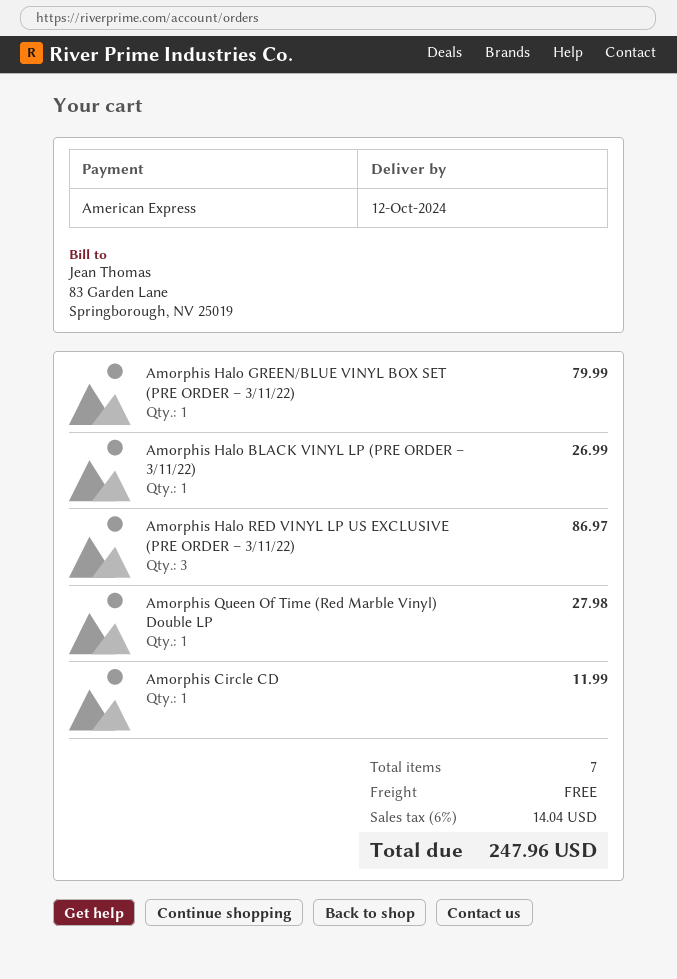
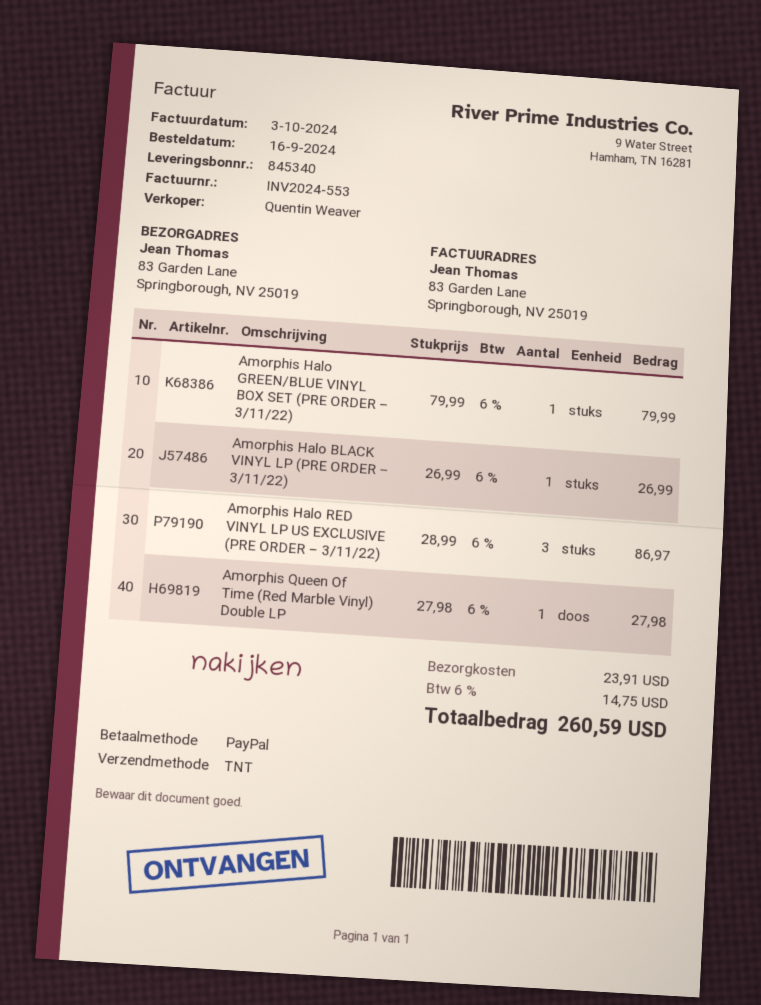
payment method: American Express -> PayPal
Amorphis Circle CD: 1 for 11.99 -> none
shipping: 0.00 -> 23.91
tax: 6% = 14.04 -> 6% = 14.75
total: 247.96 -> 260.59

